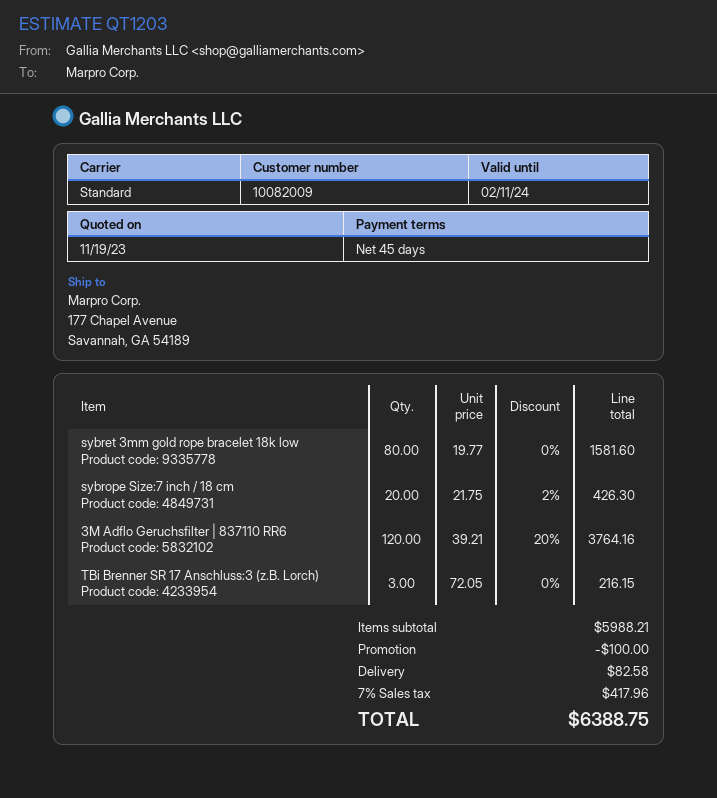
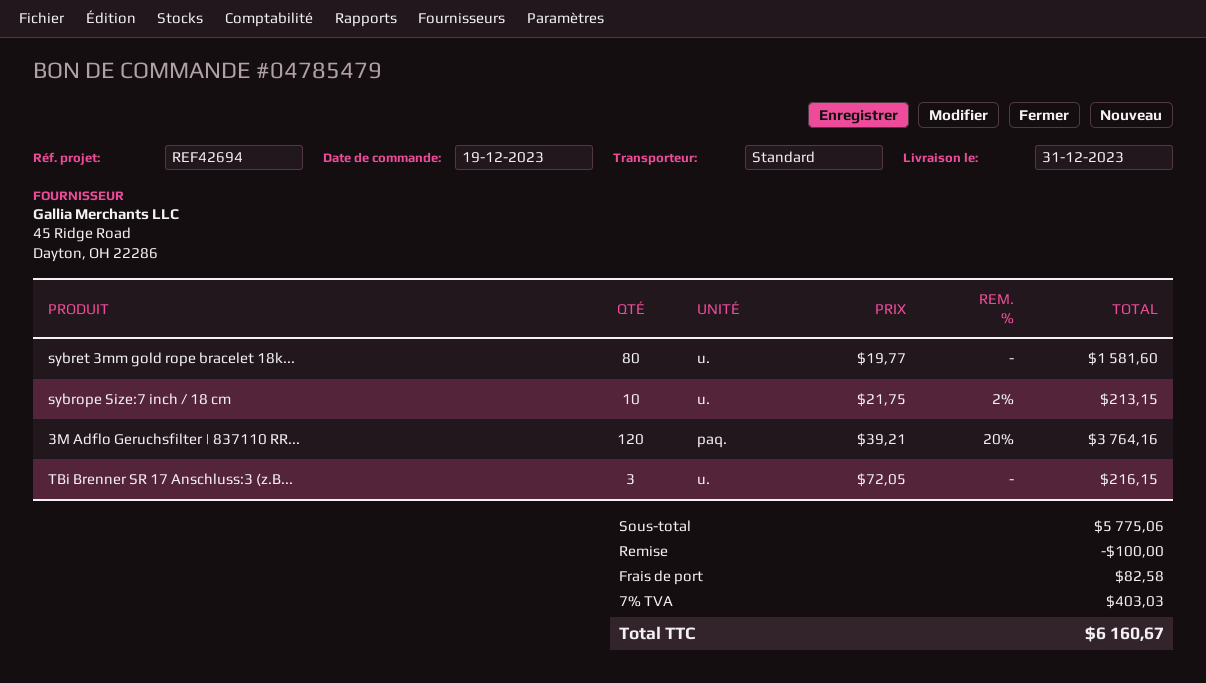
sybrope Size:7 inch / 18 cm: 20 x 21.75 - 2% = 426.30 -> 10 x 21.75 - 2% = 213.15
subtotal: 5988.21 -> 5775.06
tax: 7% = 417.96 -> 7% = 403.03
total: 6388.75 -> 6160.67

